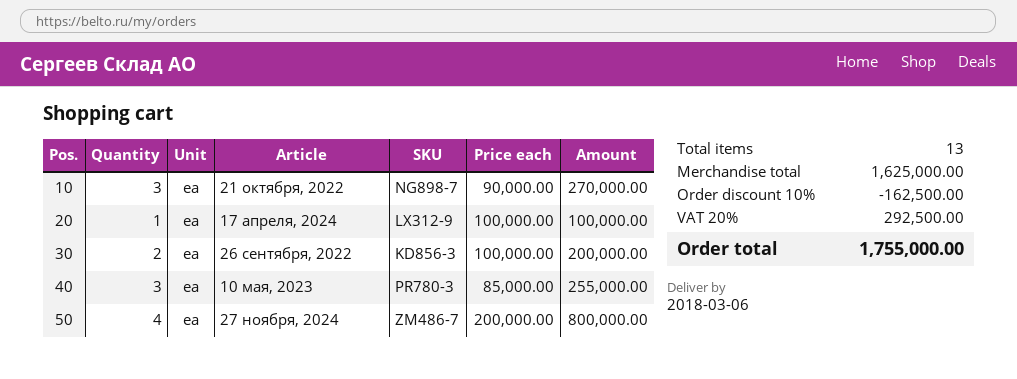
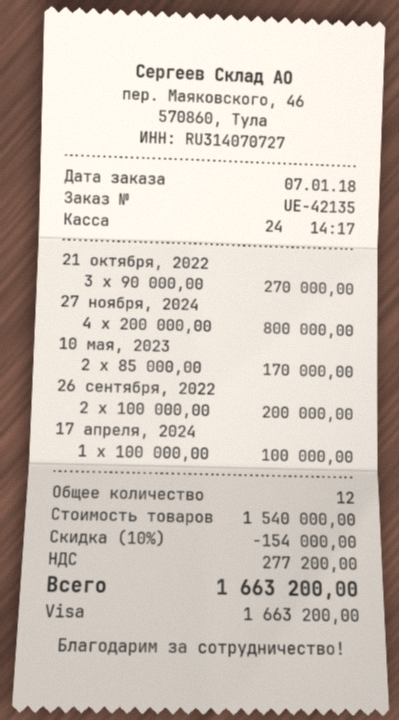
10 мая, 2023: 3 x 85000.00 = 255000.00 -> 2 x 85000.00 = 170000.00
total quantity: 13 -> 12
subtotal: 1625000.00 -> 1540000.00
discount: 10% = 162500.00 -> 10% = 154000.00
tax: 292500.00 -> 277200.00
total: 1755000.00 -> 1663200.00

